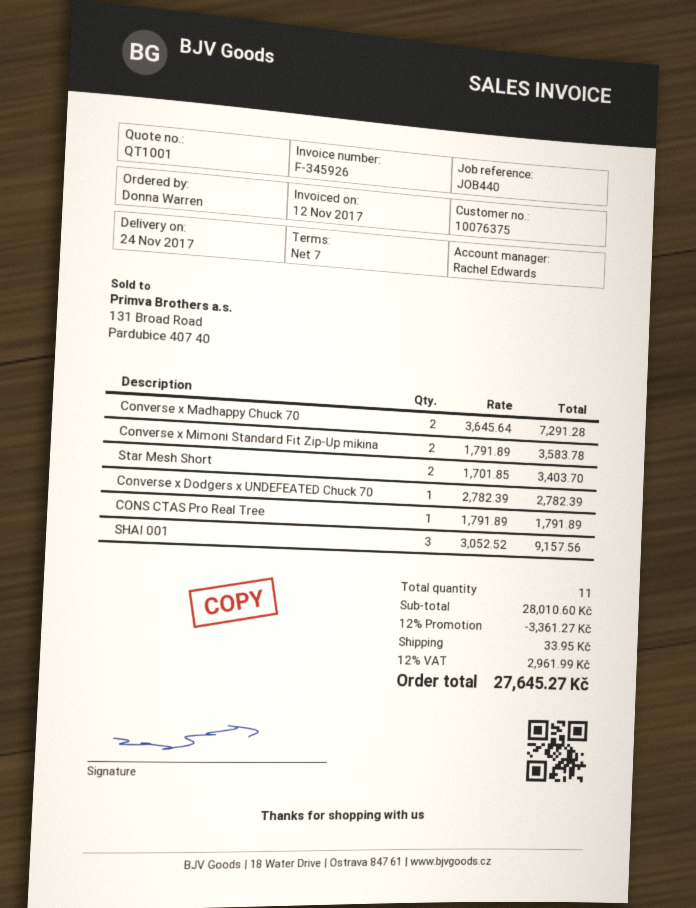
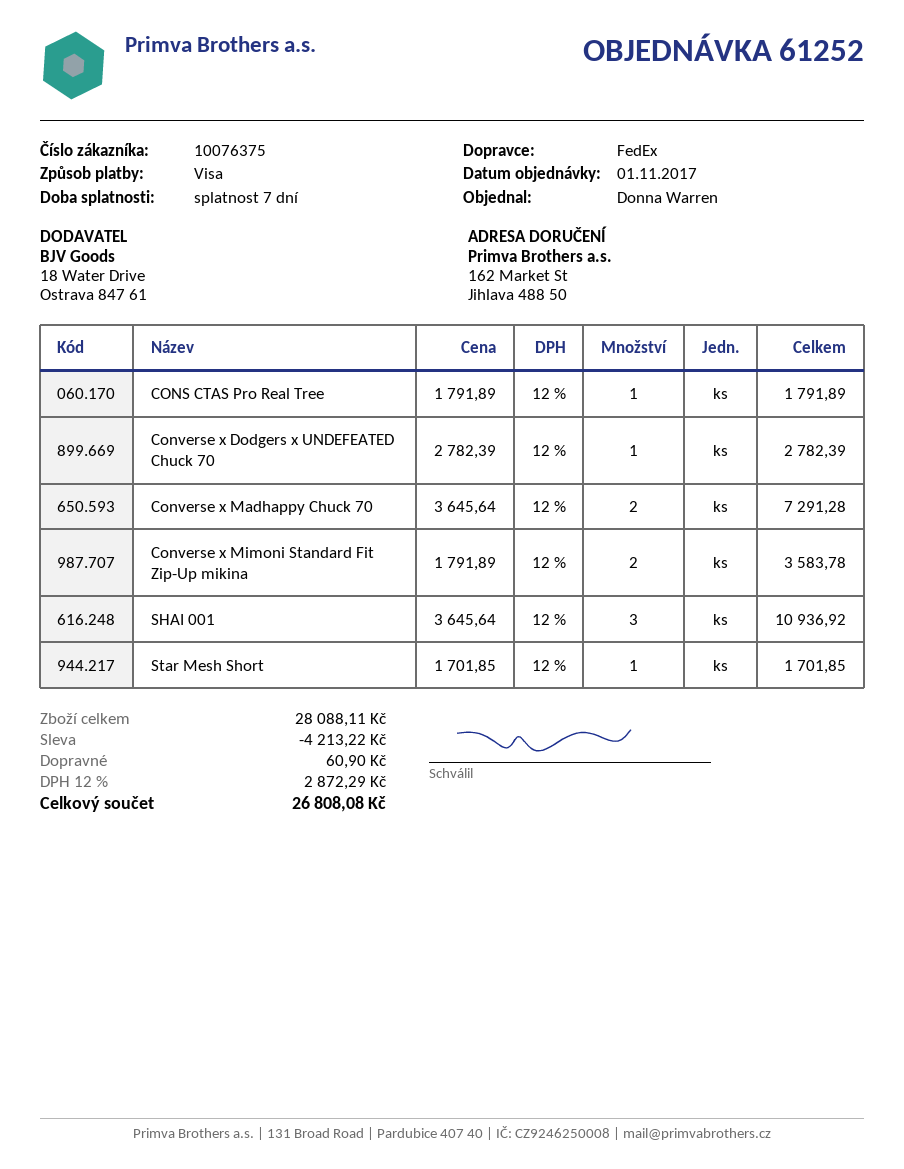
Star Mesh Short: 2 x 1701.85 = 3403.70 -> 1 x 1701.85 = 1701.85
SHAI 001: 3 x 3052.52 = 9157.56 -> 3 x 3645.64 = 10936.92
subtotal: 28010.60 -> 28088.11
discount: 3361.27 -> 4213.22
shipping: 33.95 -> 60.90
tax: 12% = 2961.99 -> 12% = 2872.29
total: 27645.27 -> 26808.08

